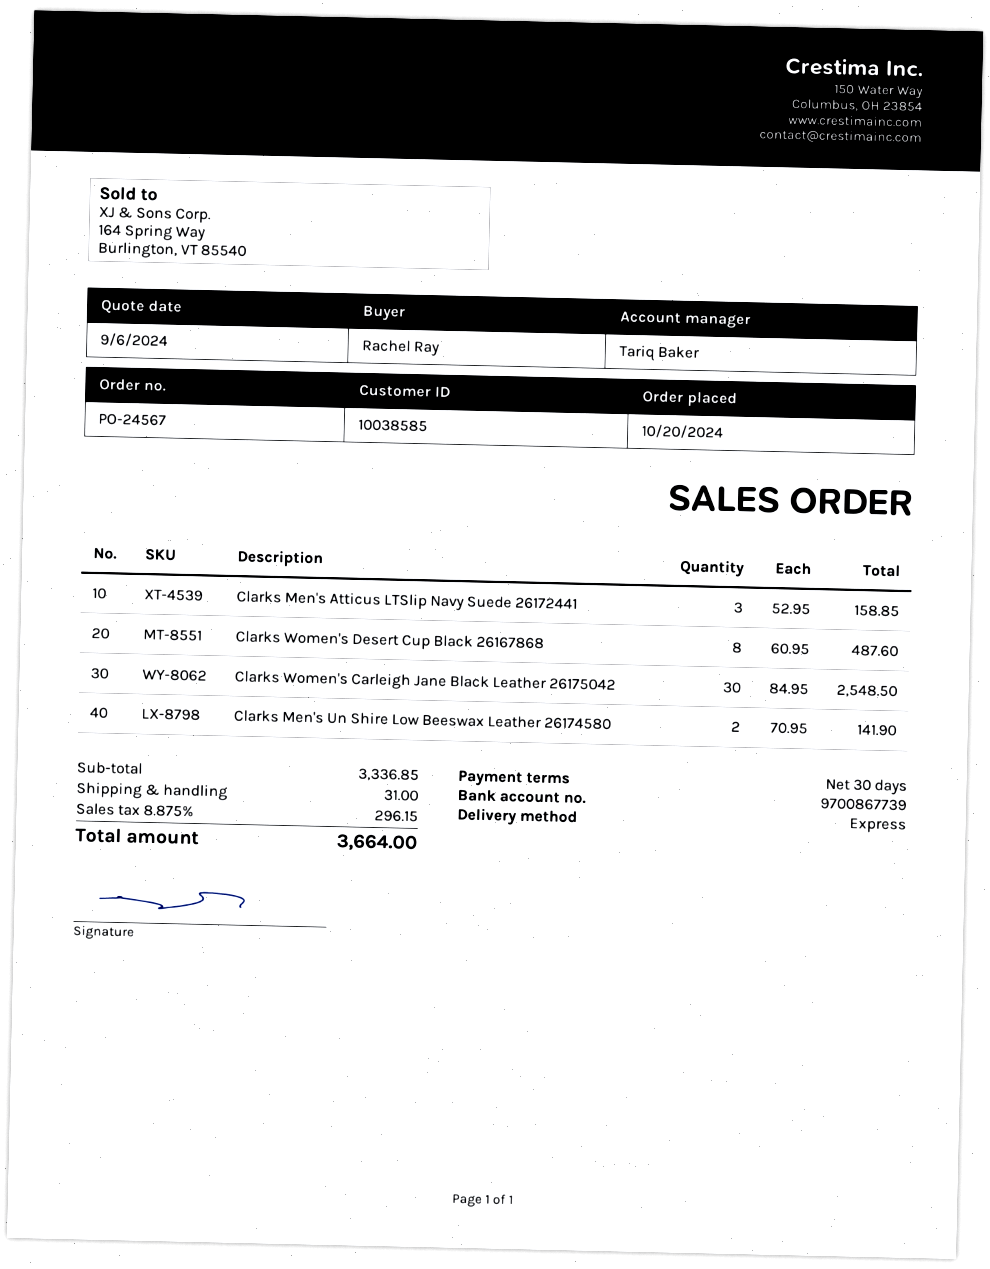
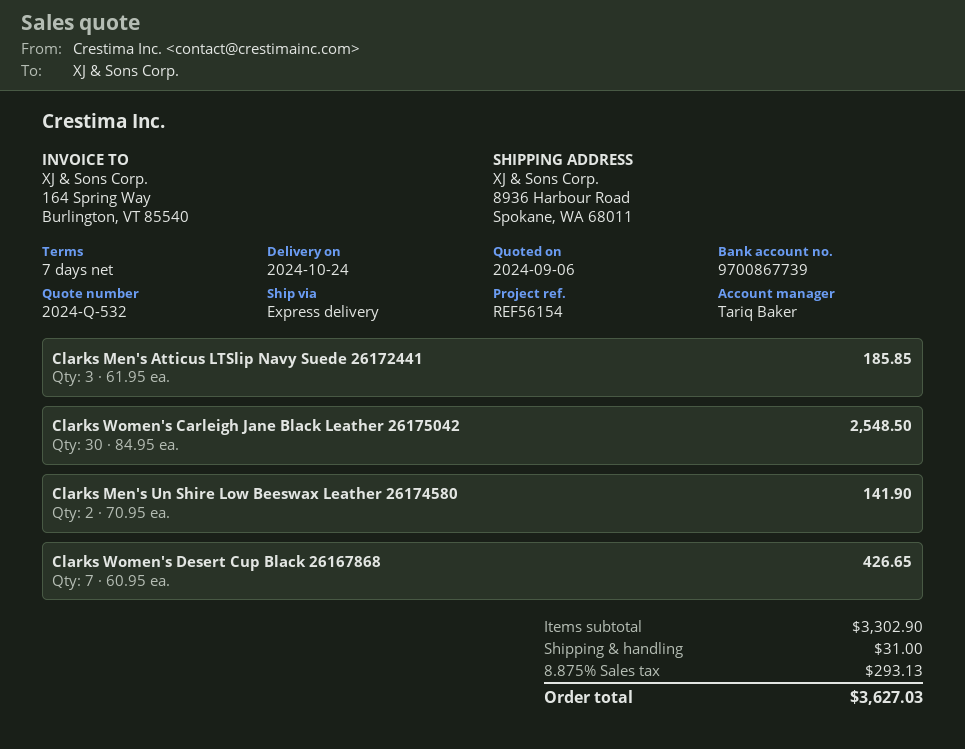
payment terms: 30 days -> 7 days
Clarks Men's Atticus LTSlip Navy Suede 26172441: 3 x 52.95 = 158.85 -> 3 x 61.95 = 185.85
Clarks Women's Desert Cup Black 26167868: 8 x 60.95 = 487.60 -> 7 x 60.95 = 426.65
subtotal: 3336.85 -> 3302.90
tax: 8.875% = 296.15 -> 8.875% = 293.13
total: 3664.00 -> 3627.03

